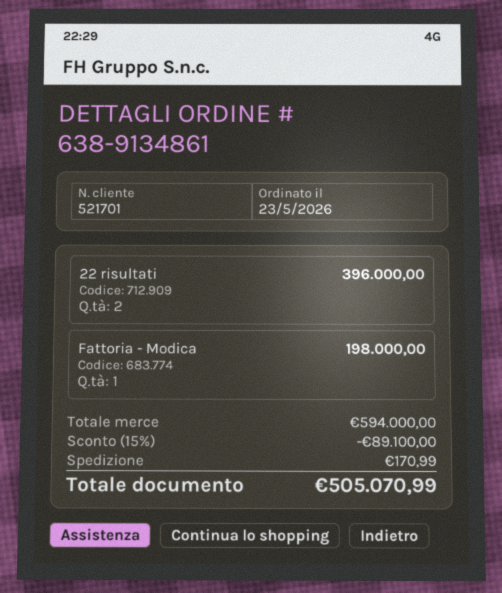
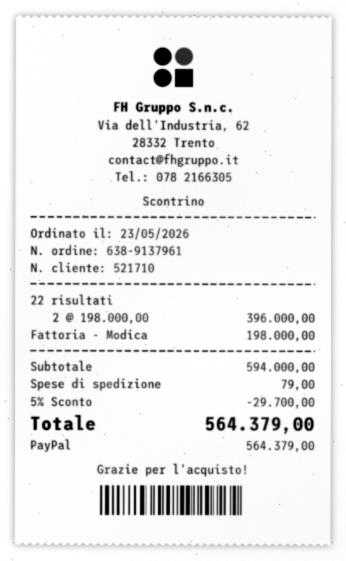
order number: 638-9134861 -> 638-9137961
customer number: 521701 -> 521710
discount: 15% = 89100.00 -> 5% = 29700.00
shipping: 170.99 -> 79.00
total: 505070.99 -> 564379.00

